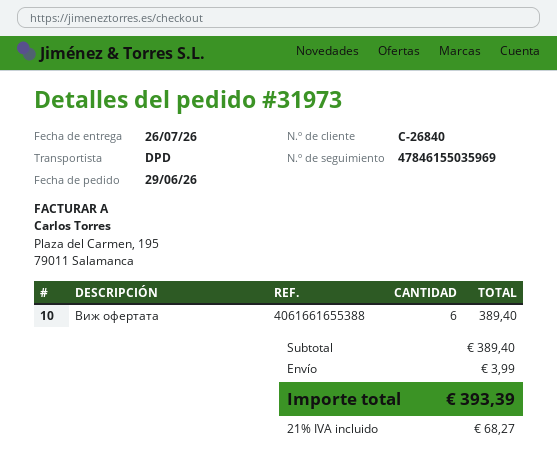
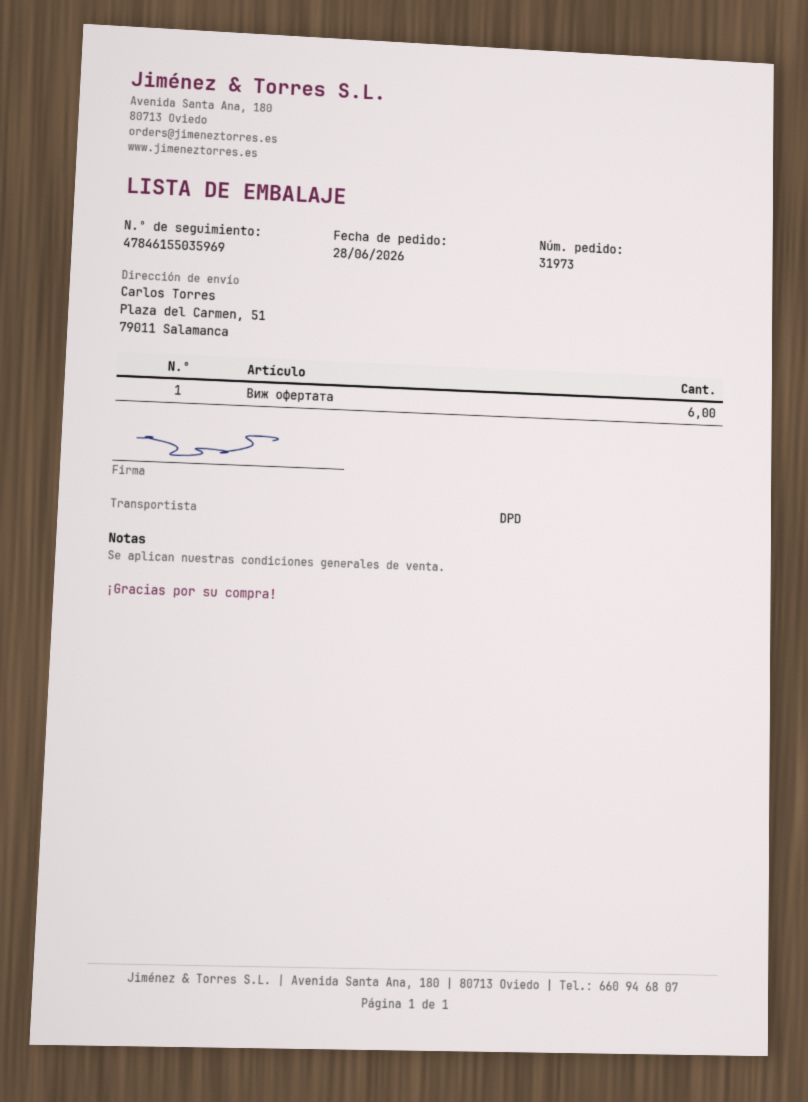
order date: 2026-06-29 -> 2026-06-28

